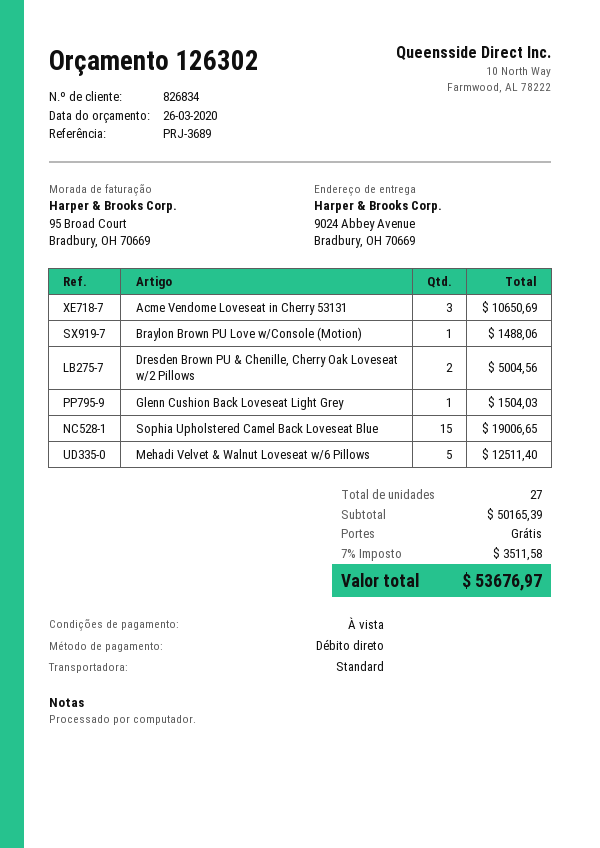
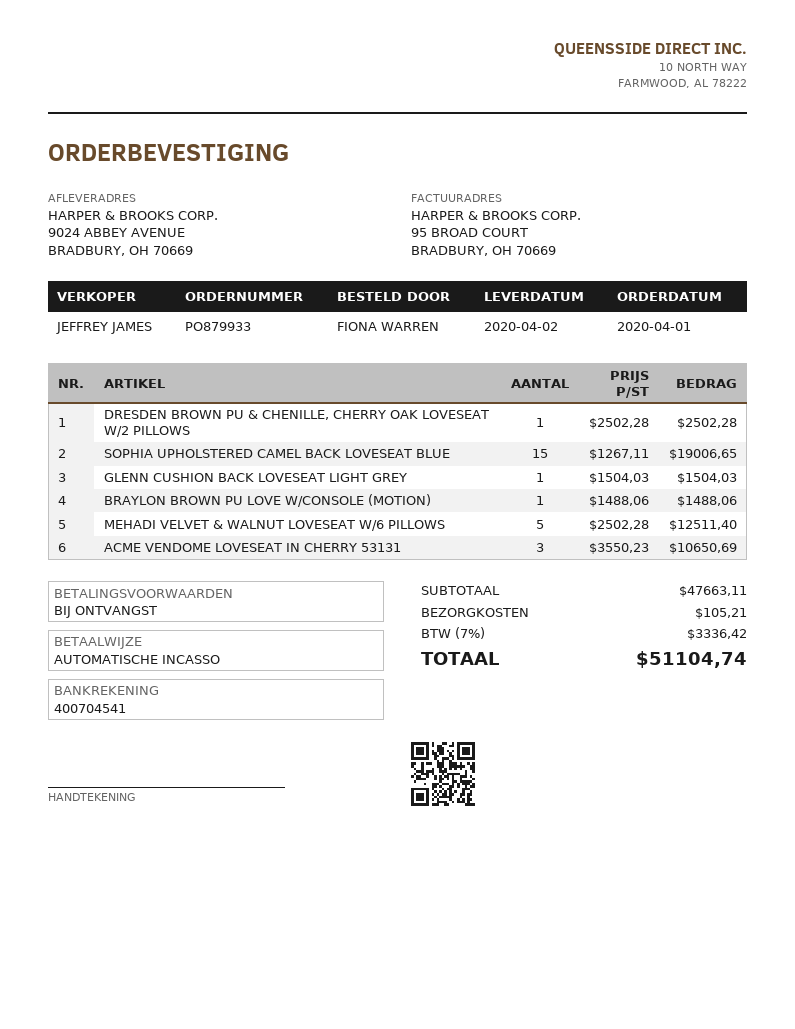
Dresden Brown PU & Chenille, Cherry Oak Loveseat w/2 Pillows: 2 for 5004.56 -> 1 for 2502.28
subtotal: 50165.39 -> 47663.11
shipping: 0.00 -> 105.21
tax: 7% = 3511.58 -> 7% = 3336.42
total: 53676.97 -> 51104.74

